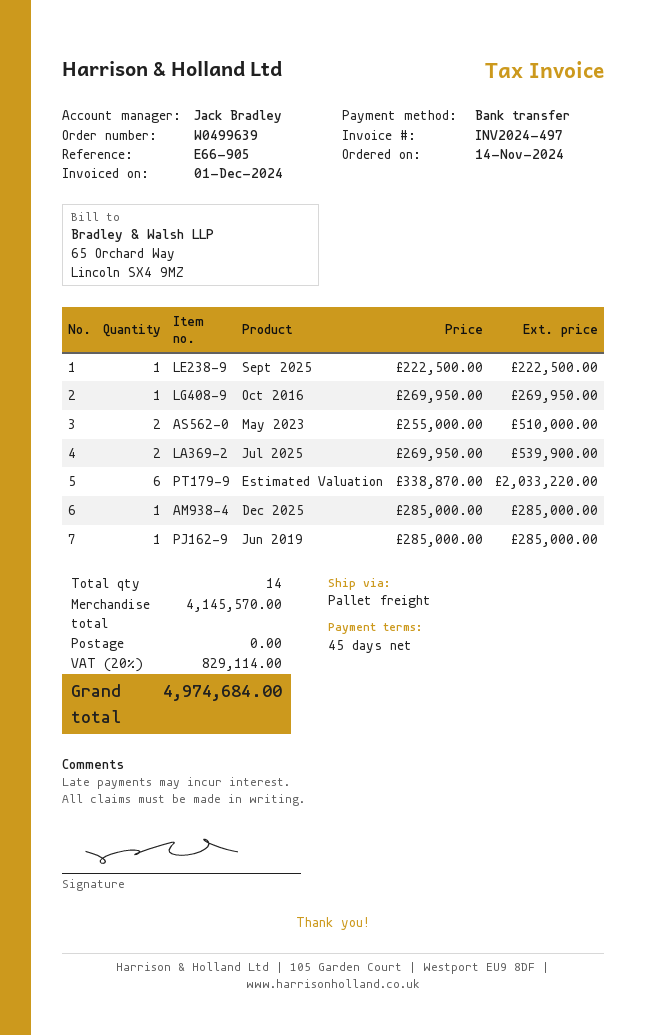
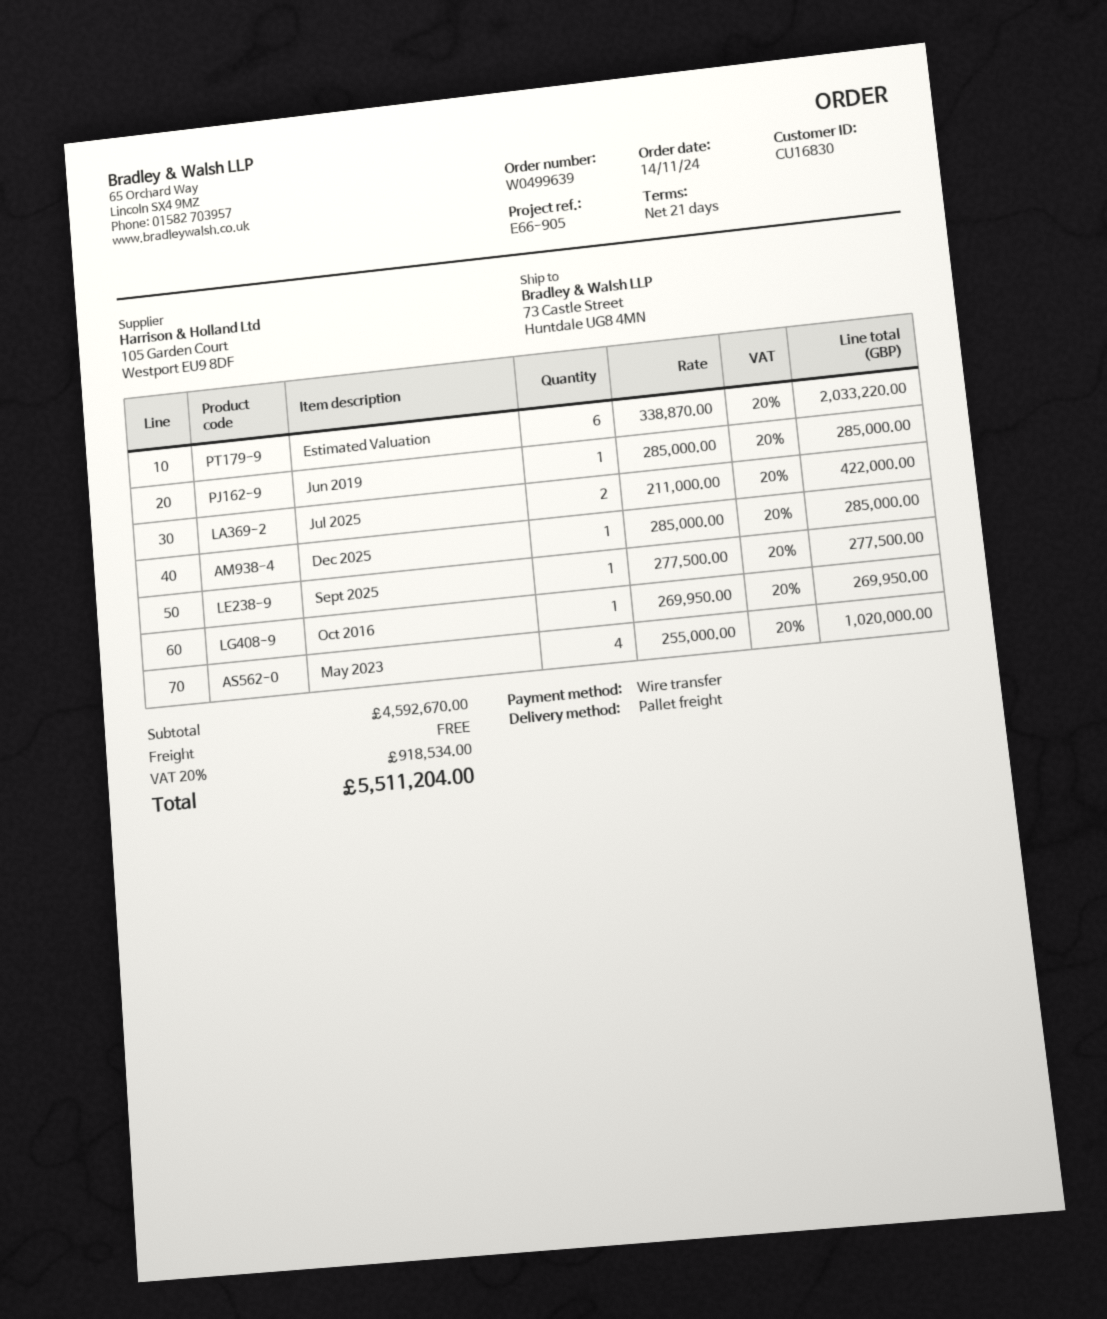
payment terms: 45 days -> 21 days
Sept 2025: 1 x 222500.00 = 222500.00 -> 1 x 277500.00 = 277500.00
May 2023: 2 x 255000.00 = 510000.00 -> 4 x 255000.00 = 1020000.00
Jul 2025: 2 x 269950.00 = 539900.00 -> 2 x 211000.00 = 422000.00
subtotal: 4145570.00 -> 4592670.00
tax: 20% = 829114.00 -> 20% = 918534.00
total: 4974684.00 -> 5511204.00

